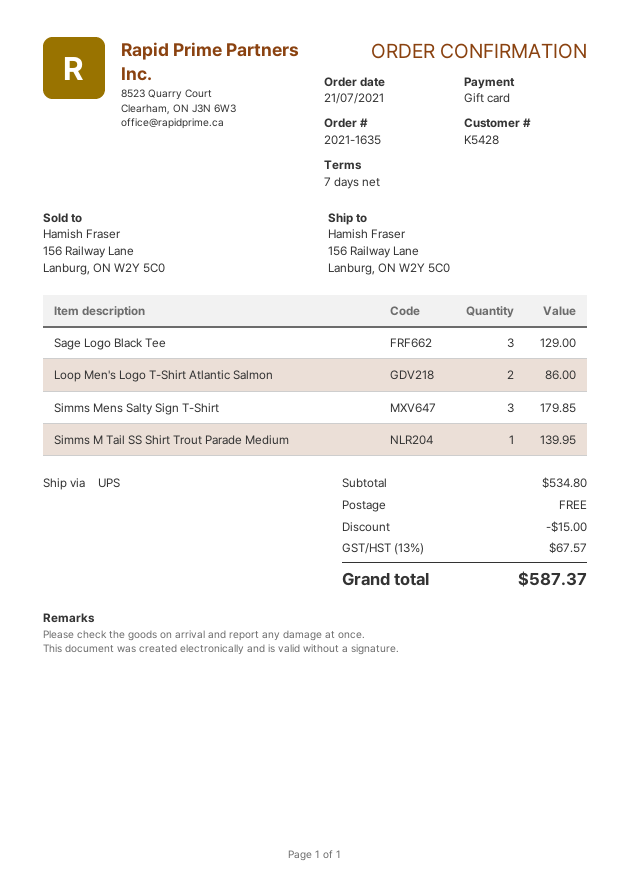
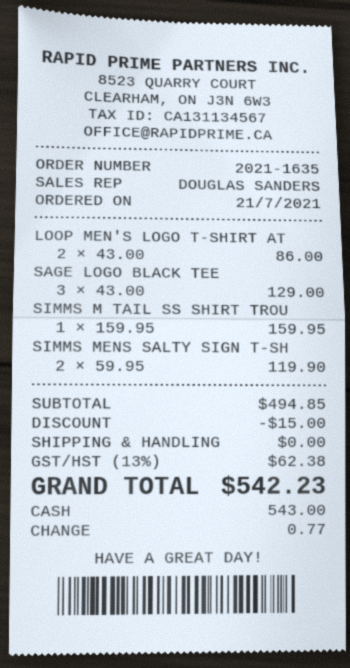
payment method: gift card -> cash
Simms Mens Salty Sign T-Shirt: 3 for 179.85 -> 2 for 119.90
Simms M Tail SS Shirt Trout Parade Medium: 1 for 139.95 -> 1 for 159.95
subtotal: 534.80 -> 494.85
tax: 13% = 67.57 -> 13% = 62.38
total: 587.37 -> 542.23

